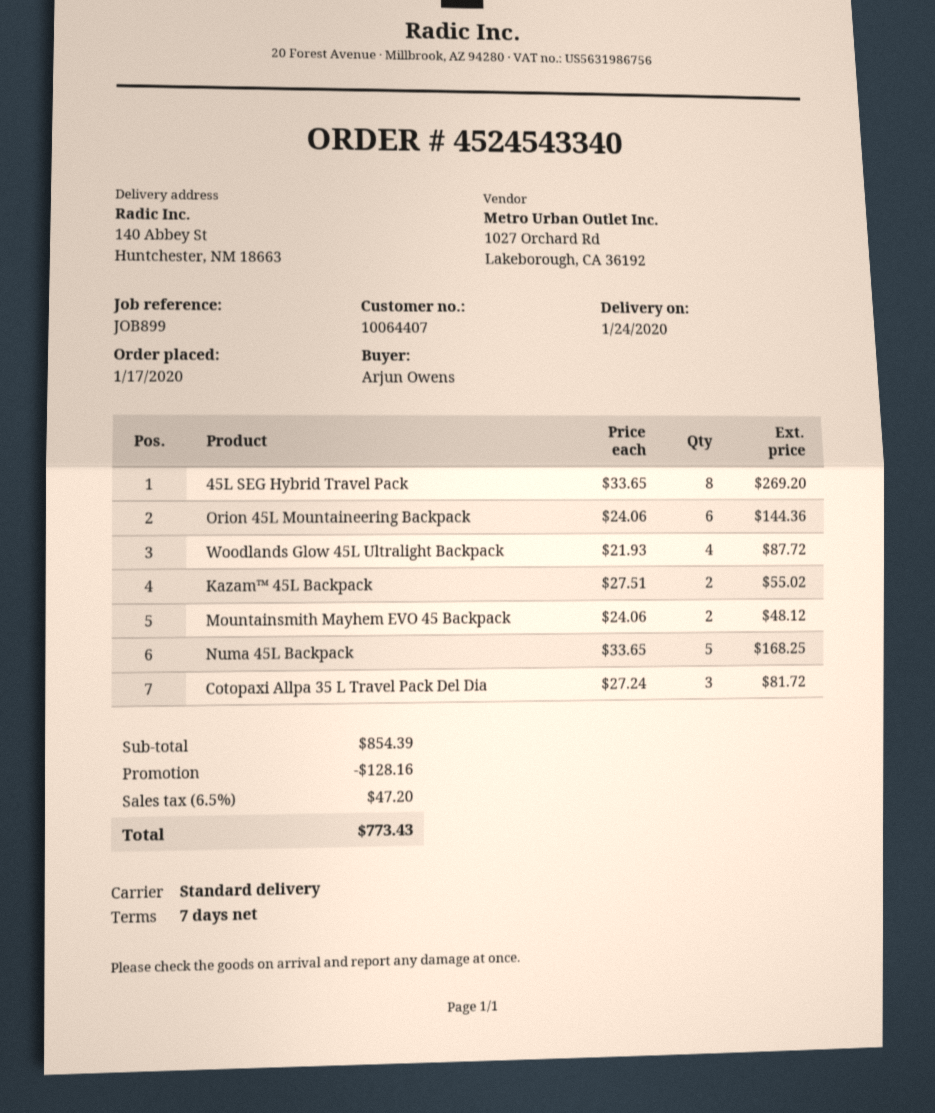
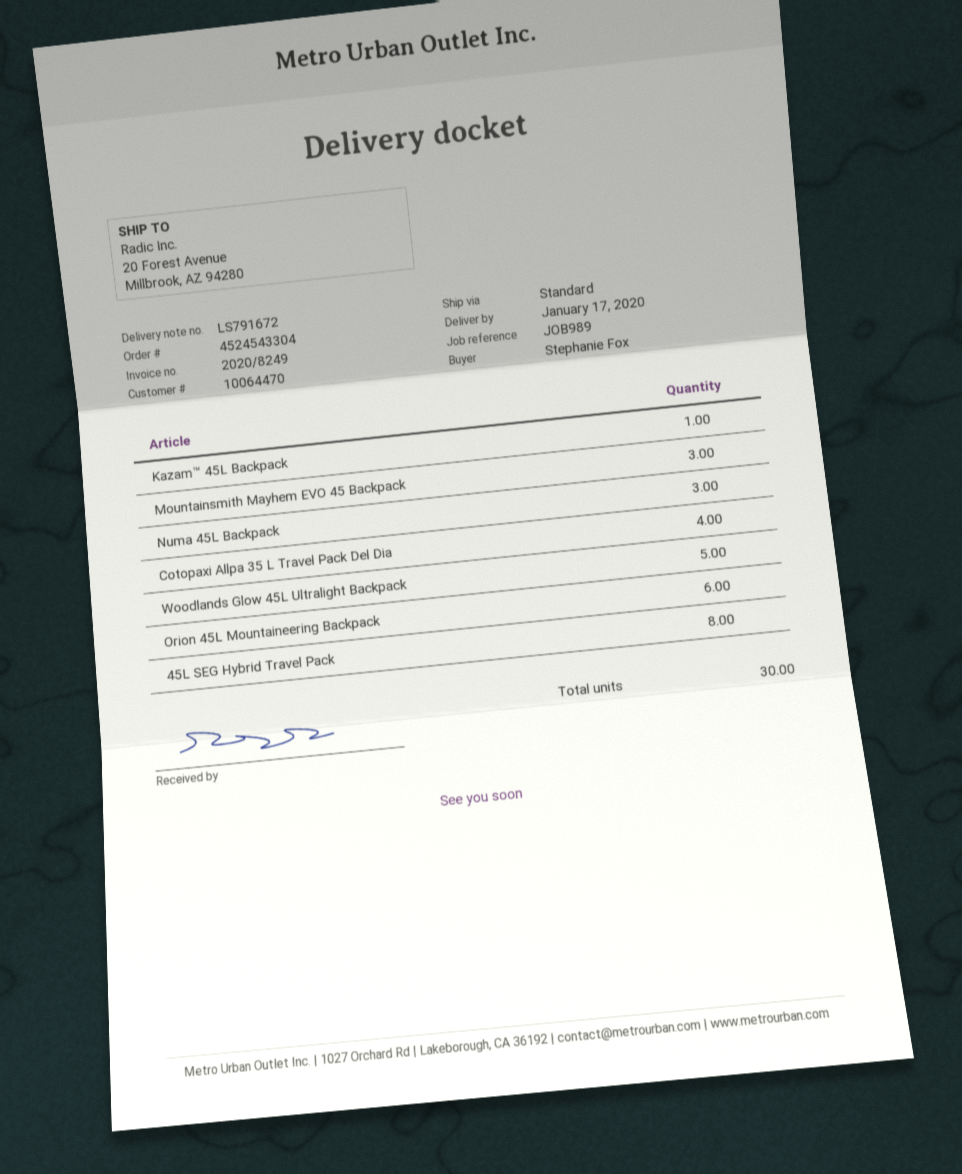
order number: 4524543340 -> 4524543304
delivery date: 2020-01-24 -> 2020-01-17
customer number: 10064407 -> 10064470
reference: JOB899 -> JOB989
ordered by: Arjun Owens -> Stephanie Fox
ship to: 140 Abbey St, Huntchester, NM 18663 -> 20 Forest Avenue, Millbrook, AZ 94280
Woodlands Glow 45L Ultralight Backpack: 4 -> 5
Kazam™ 45L Backpack: 2 -> 1
Mountainsmith Mayhem EVO 45 Backpack: 2 -> 3
Numa 45L Backpack: 5 -> 3
Cotopaxi Allpa 35 L Travel Pack Del Dia: 3 -> 4

